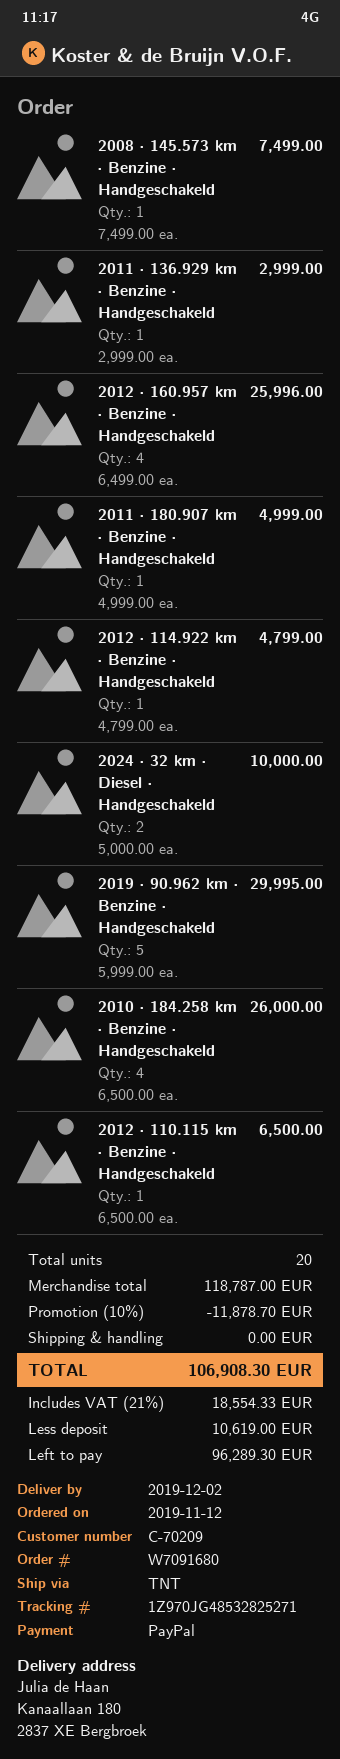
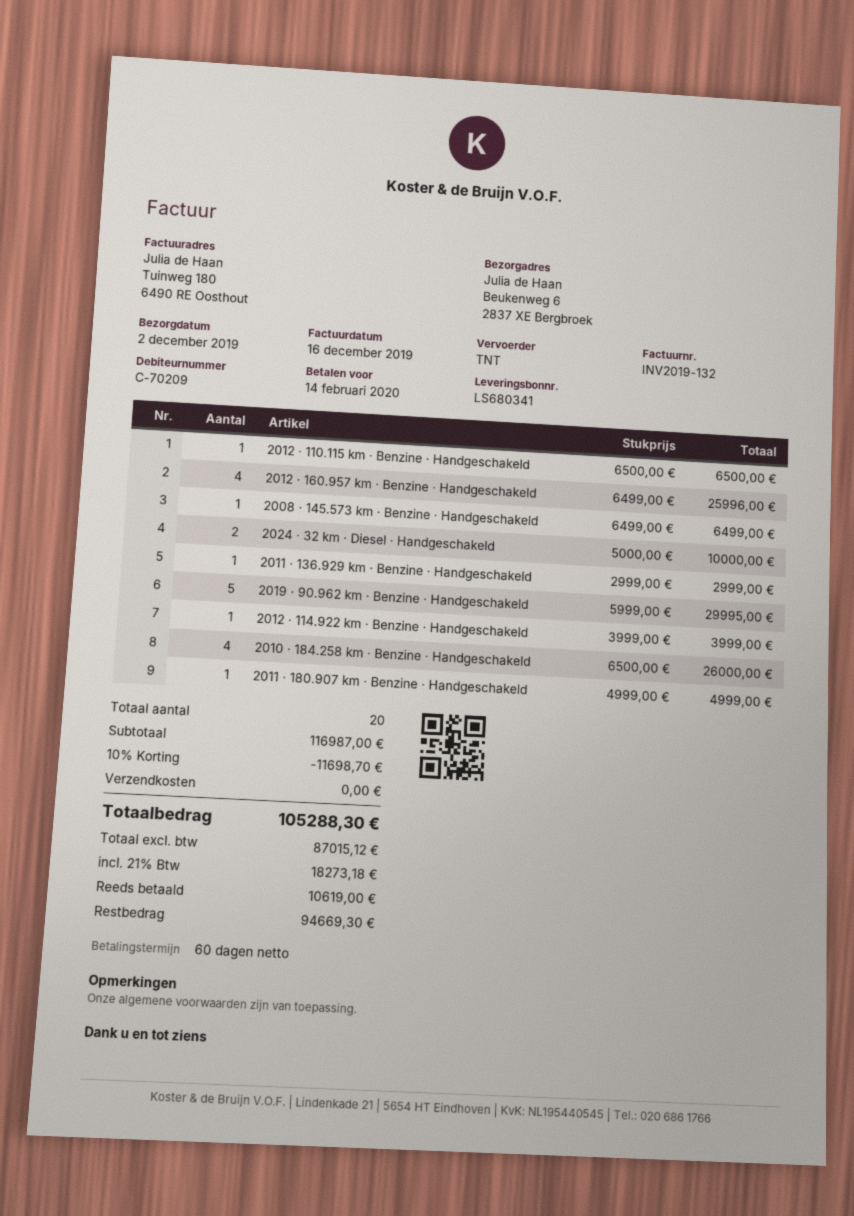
ship to: Kanaallaan 180, 2837 XE Bergbroek -> Beukenweg 6, 2837 XE Bergbroek
2008 · 145.573 km · Benzine · Handgeschakeld: 1 x 7499.00 = 7499.00 -> 1 x 6499.00 = 6499.00
2012 · 114.922 km · Benzine · Handgeschakeld: 1 x 4799.00 = 4799.00 -> 1 x 3999.00 = 3999.00
subtotal: 118787.00 -> 116987.00
discount: 10% = 11878.70 -> 10% = 11698.70
tax: 21% = 18554.33 -> 21% = 18273.18
total: 106908.30 -> 105288.30
balance: 96289.30 -> 94669.30

